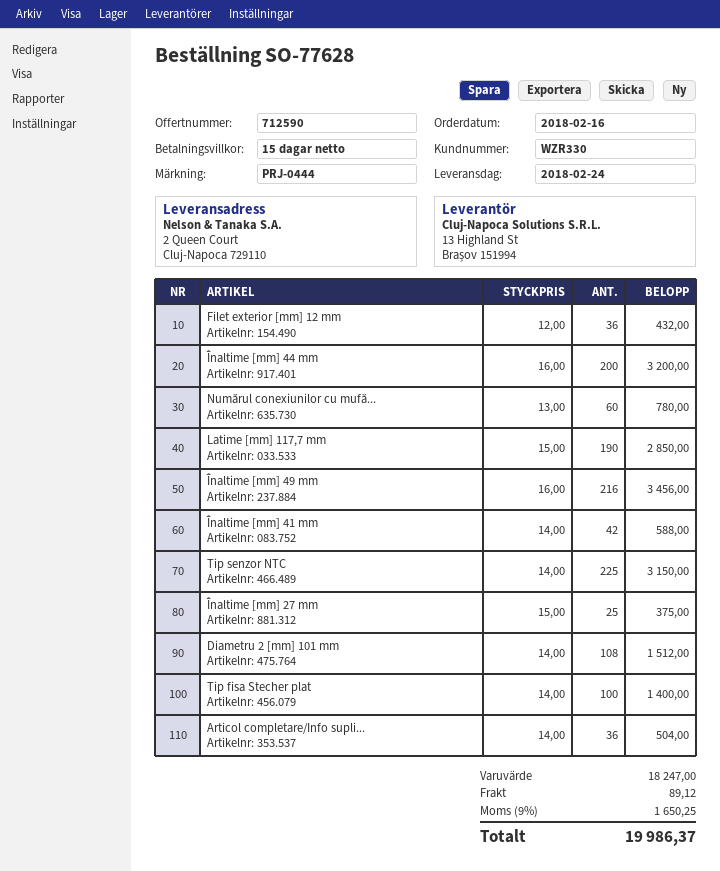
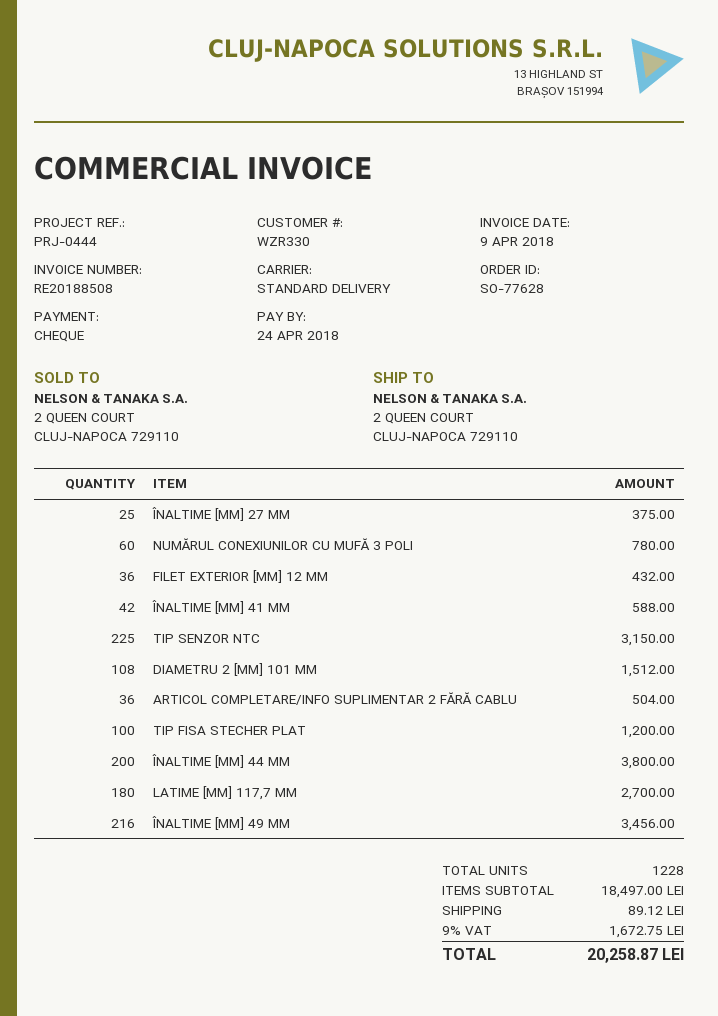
Înaltime [mm] 44 mm: 200 for 3200.00 -> 200 for 3800.00
Latime [mm] 117,7 mm: 190 for 2850.00 -> 180 for 2700.00
Tip fisa Stecher plat: 100 for 1400.00 -> 100 for 1200.00
subtotal: 18247.00 -> 18497.00
tax: 9% = 1650.25 -> 9% = 1672.75
total: 19986.37 -> 20258.87

